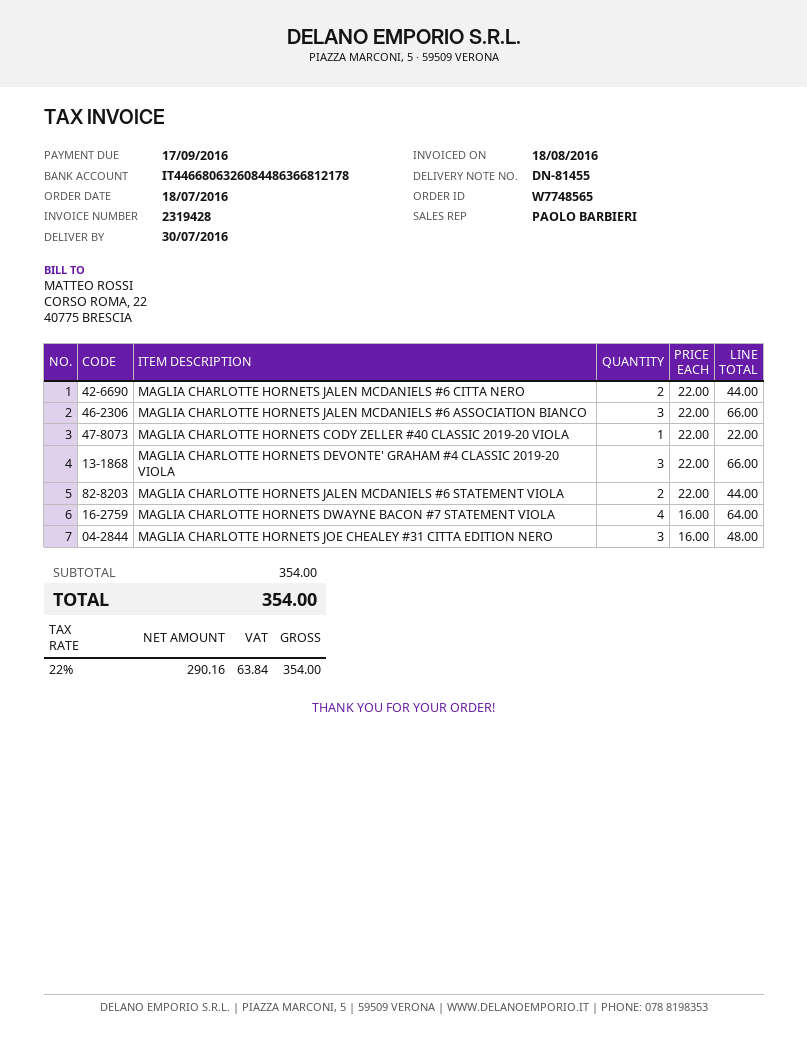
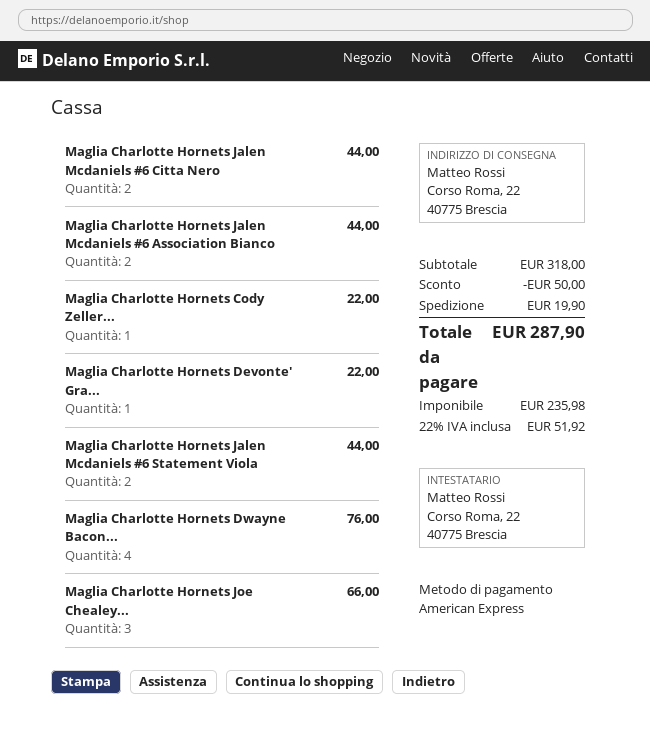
MAGLIA CHARLOTTE HORNETS JALEN MCDANIELS #6 ASSOCIATION BIANCO: 3 for 66.00 -> 2 for 44.00
MAGLIA CHARLOTTE HORNETS DEVONTE' GRAHAM #4 CLASSIC 2019-20 VIOLA: 3 for 66.00 -> 1 for 22.00
MAGLIA CHARLOTTE HORNETS DWAYNE BACON #7 STATEMENT VIOLA: 4 for 64.00 -> 4 for 76.00
MAGLIA CHARLOTTE HORNETS JOE CHEALEY #31 CITTA EDITION NERO: 3 for 48.00 -> 3 for 66.00
subtotal: 354.00 -> 318.00
discount: none -> 50.00
shipping: none -> 19.90
net: 290.16 -> 235.98
tax: 22% = 63.84 -> 22% = 51.92
total: 354.00 -> 287.90

